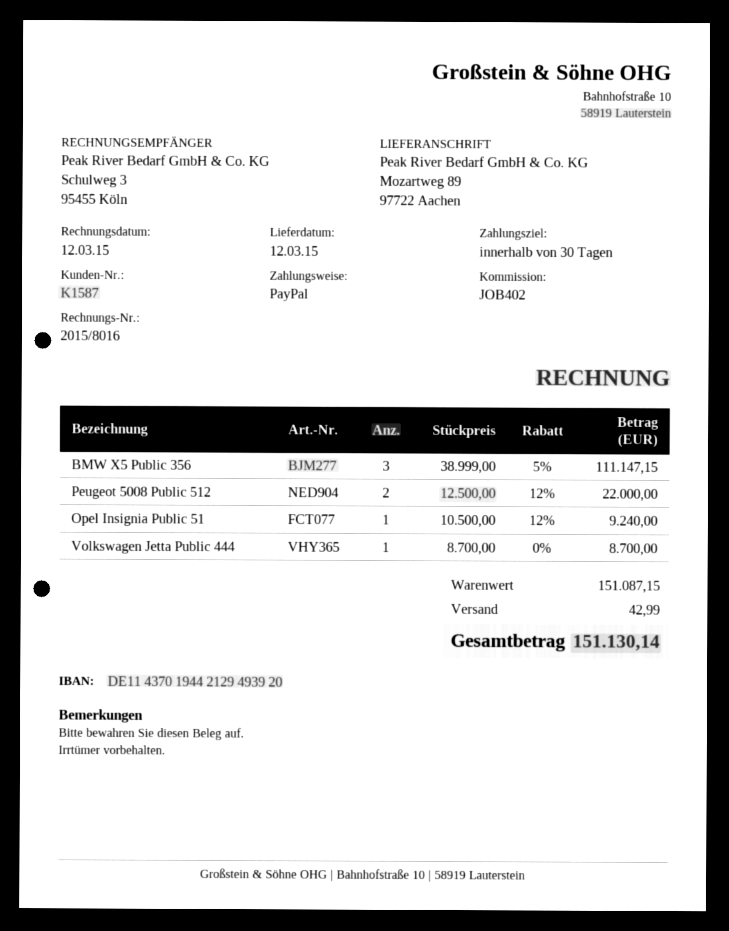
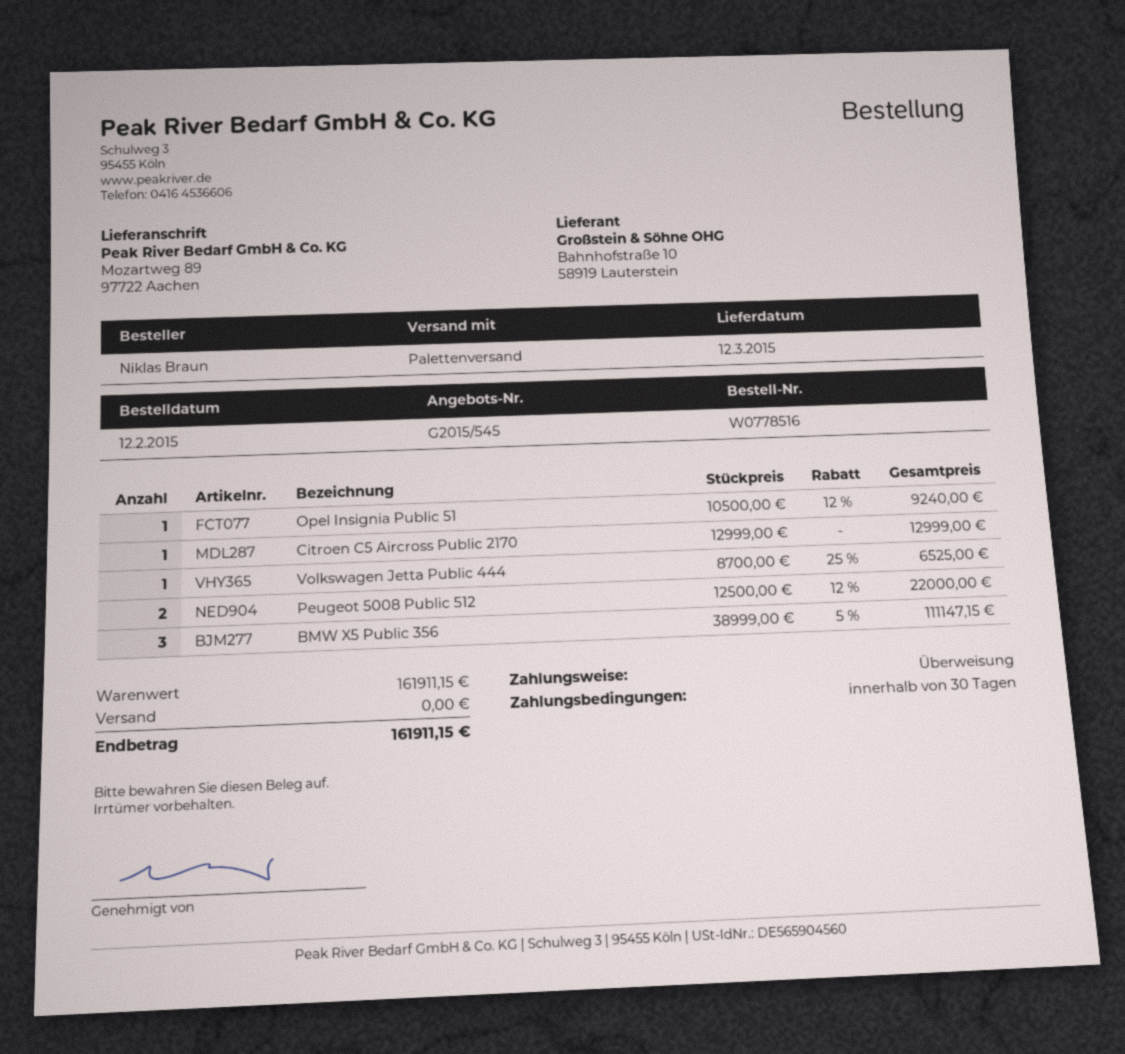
payment method: PayPal -> bank transfer
Volkswagen Jetta Public 444: 1 x 8700.00 = 8700.00 -> 1 x 8700.00 - 25% = 6525.00
Citroen C5 Aircross Public 2170: none -> 1 x 12999.00 = 12999.00
subtotal: 151087.15 -> 161911.15
shipping: 42.99 -> 0.00
total: 151130.14 -> 161911.15

